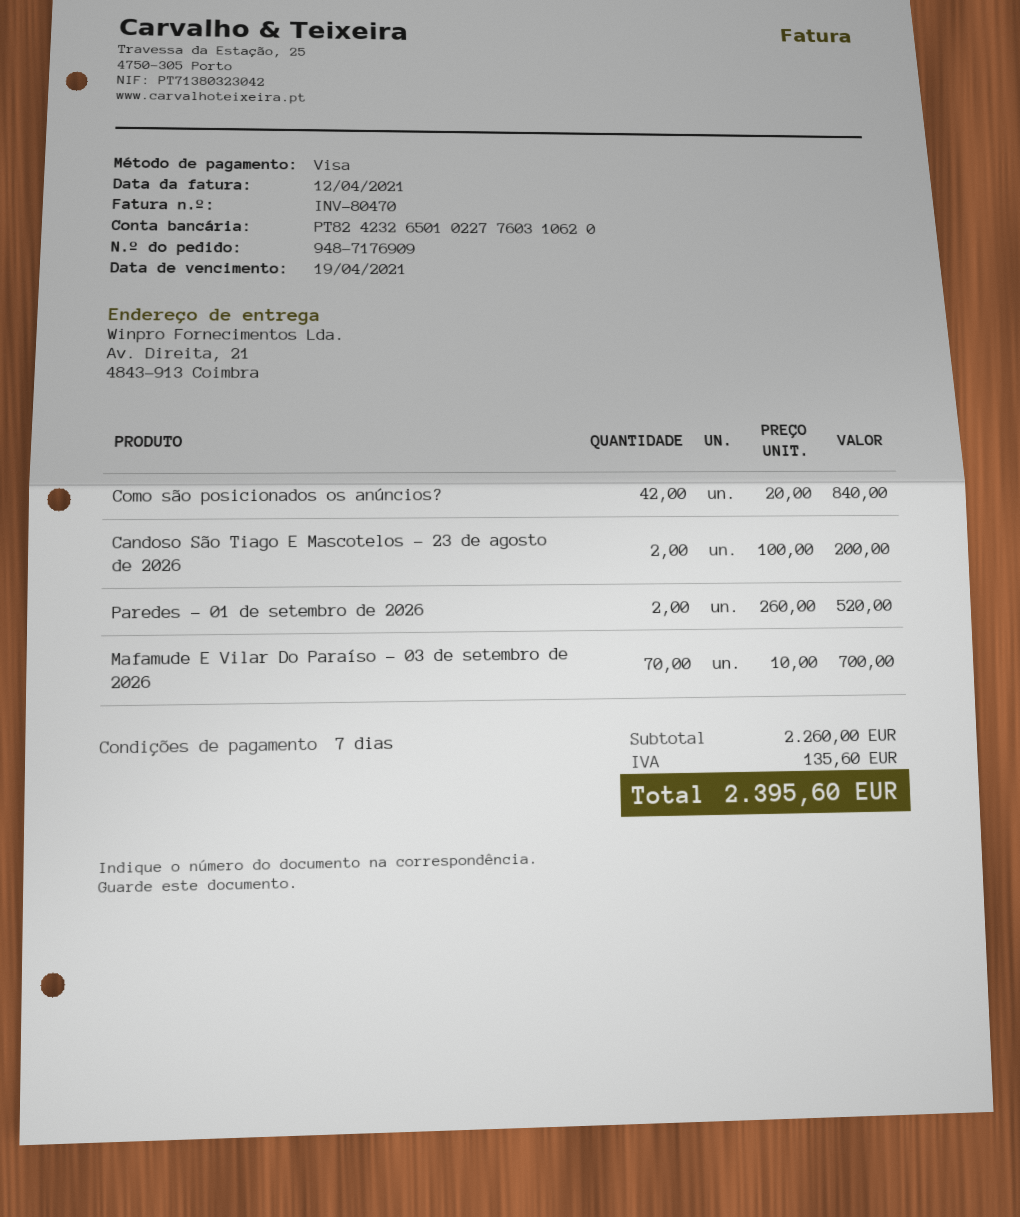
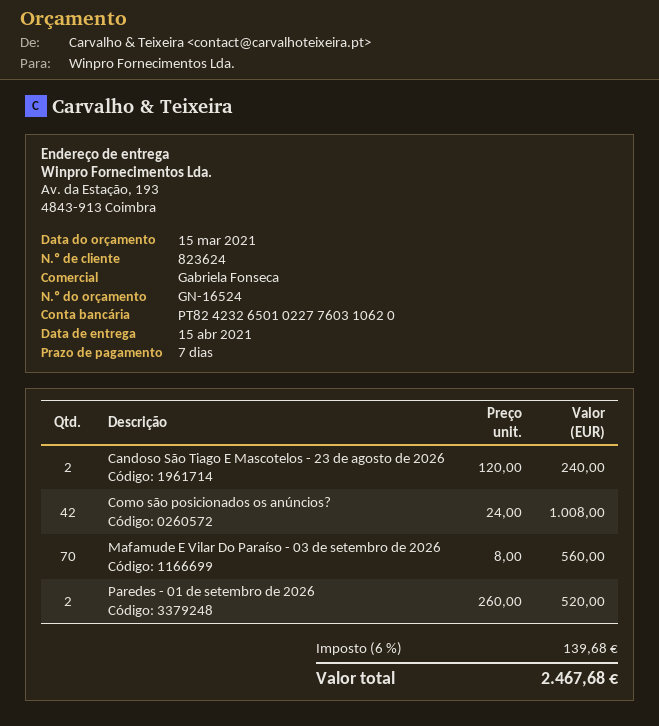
ship to: Av. Direita, 21, 4843-913 Coimbra -> Av. da Estação, 193, 4843-913 Coimbra
Como são posicionados os anúncios?: 42 x 20.00 = 840.00 -> 42 x 24.00 = 1008.00
Candoso São Tiago E Mascotelos - 23 de agosto de 2026: 2 x 100.00 = 200.00 -> 2 x 120.00 = 240.00
Mafamude E Vilar Do Paraíso - 03 de setembro de 2026: 70 x 10.00 = 700.00 -> 70 x 8.00 = 560.00
tax: 135.60 -> 139.68
total: 2395.60 -> 2467.68

